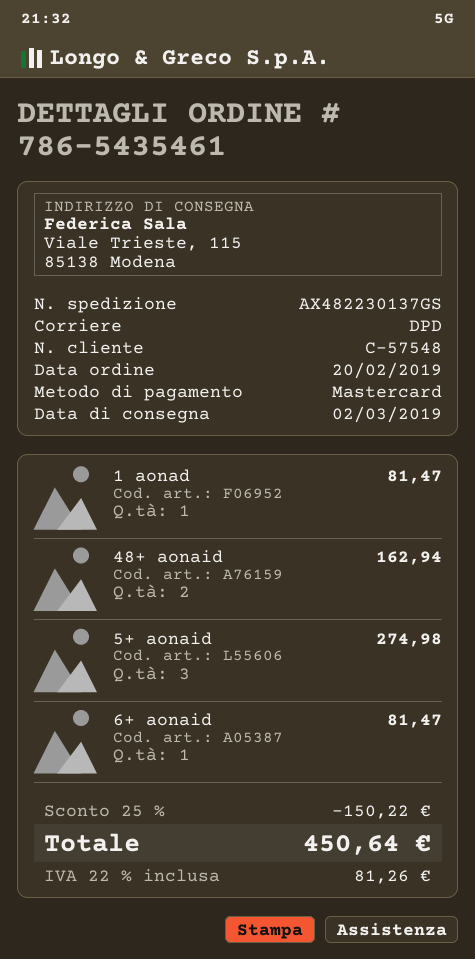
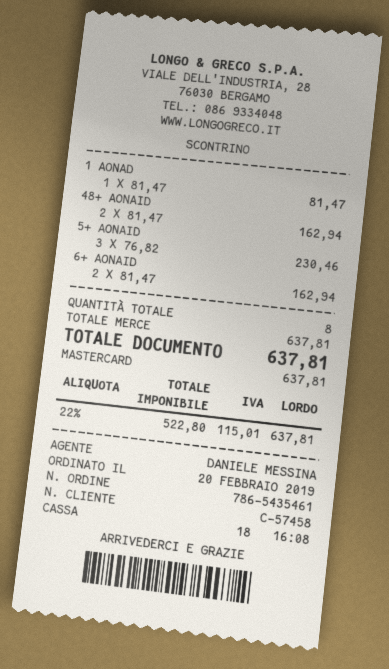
customer number: C-57548 -> C-57458
5+ aonaid: 3 for 274.98 -> 3 for 230.46
6+ aonaid: 1 for 81.47 -> 2 for 162.94
discount: 25% = 150.22 -> none
tax: 22% = 81.26 -> 22% = 115.01
total: 450.64 -> 637.81

